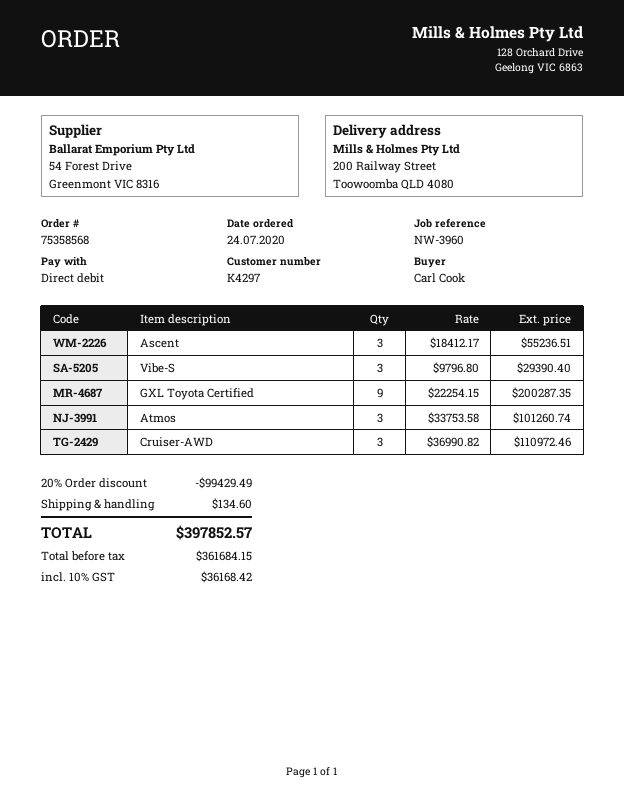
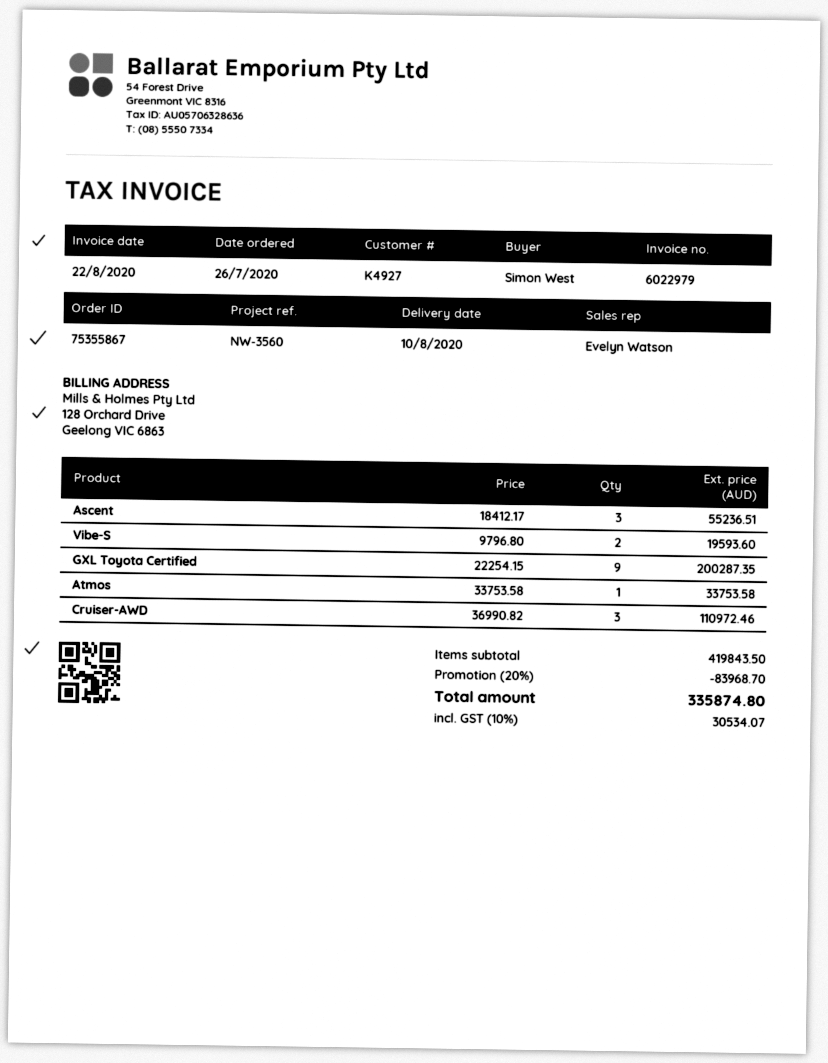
order number: 75358568 -> 75355867
order date: 2020-07-24 -> 2020-07-26
customer number: K4297 -> K4927
reference: NW-3960 -> NW-3560
ordered by: Carl Cook -> Simon West
Vibe-S: 3 x 9796.80 = 29390.40 -> 2 x 9796.80 = 19593.60
Atmos: 3 x 33753.58 = 101260.74 -> 1 x 33753.58 = 33753.58
discount: 20% = 99429.49 -> 20% = 83968.70
shipping: 134.60 -> none
tax: 10% = 36168.42 -> 10% = 30534.07
total: 397852.57 -> 335874.80

